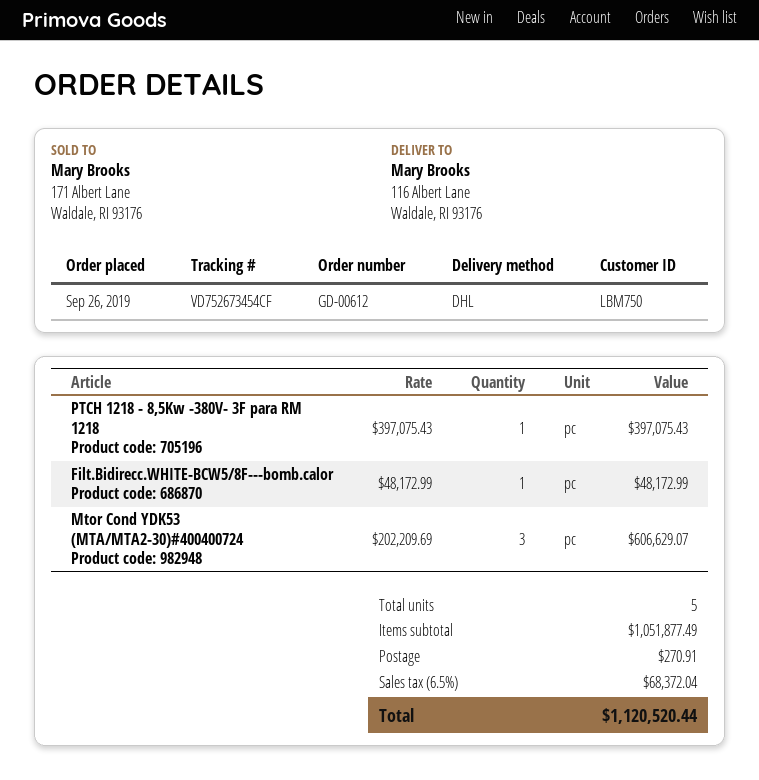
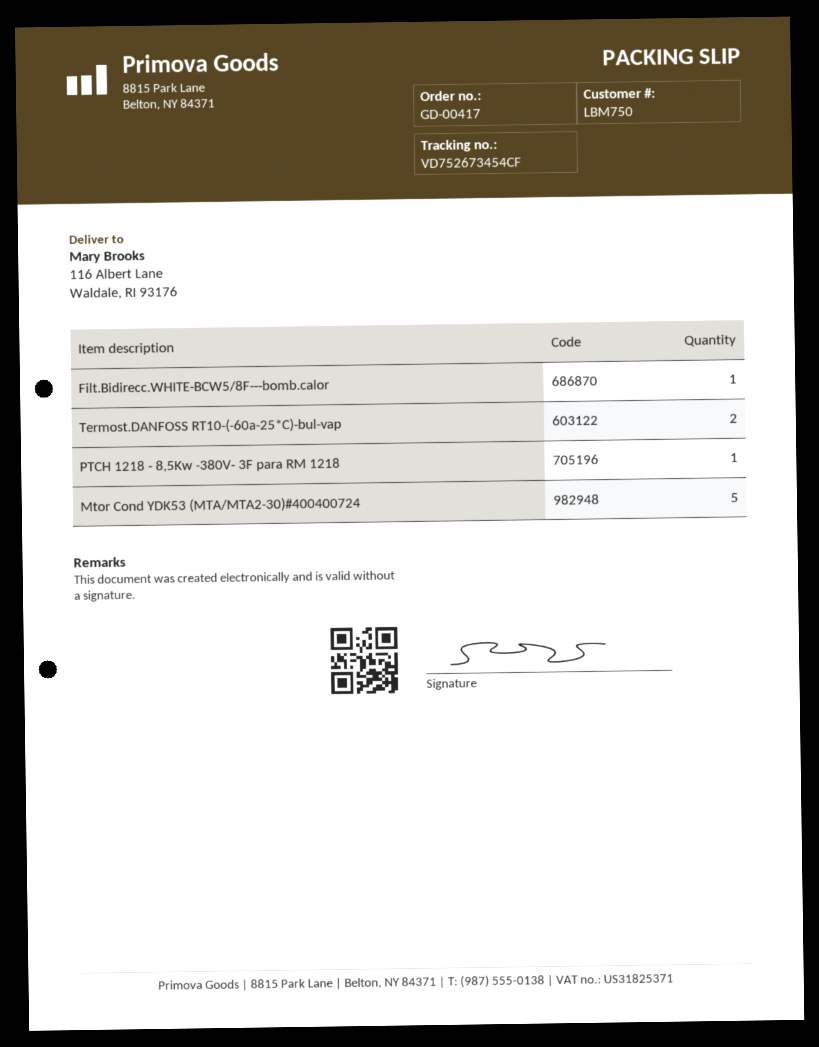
order number: GD-00612 -> GD-00417
Mtor Cond YDK53 (MTA/MTA2-30)#400400724: 3 -> 5
Termost.DANFOSS RT10-(-60a-25*C)-bul-vap: none -> 2

